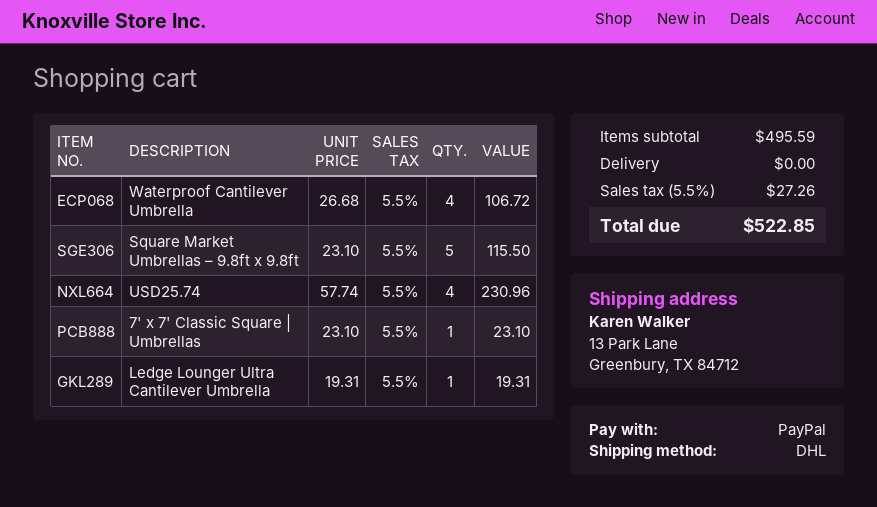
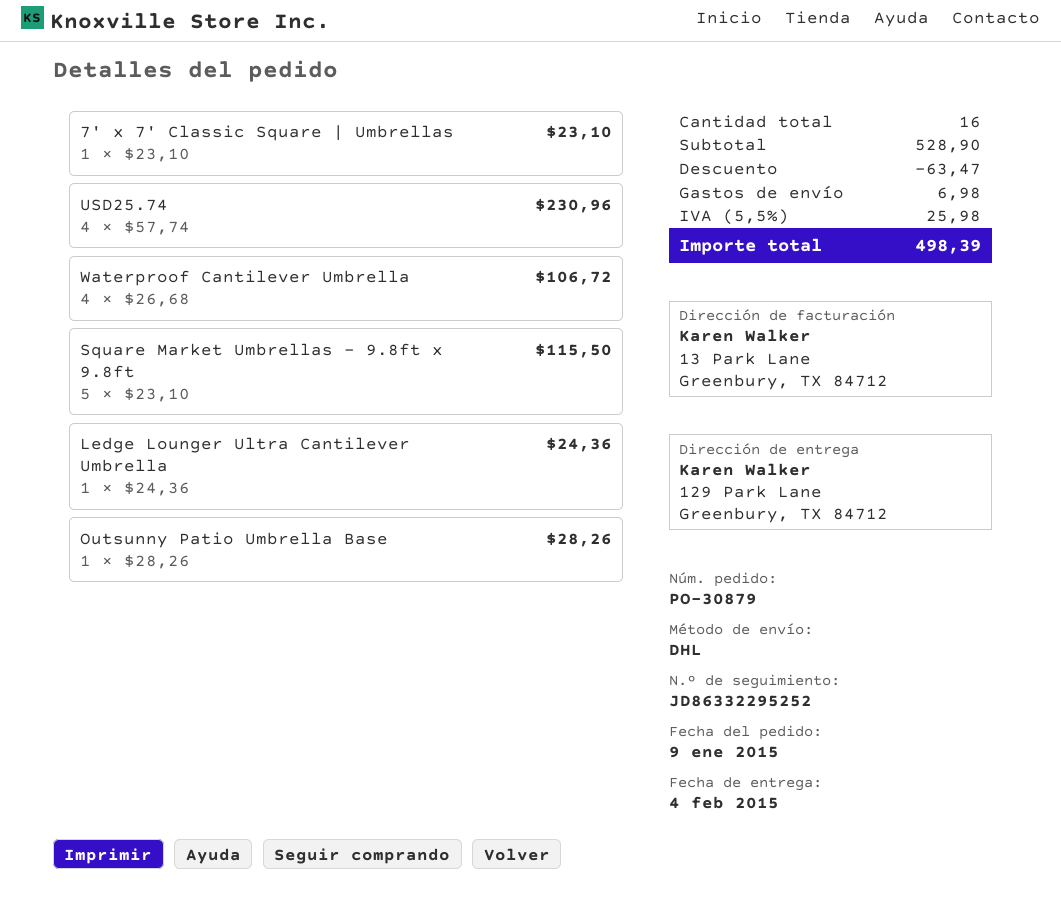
ship to: 13 Park Lane, Greenbury, TX 84712 -> 129 Park Lane, Greenbury, TX 84712
Ledge Lounger Ultra Cantilever Umbrella: 1 x 19.31 = 19.31 -> 1 x 24.36 = 24.36
Outsunny Patio Umbrella Base: none -> 1 x 28.26 = 28.26
subtotal: 495.59 -> 528.90
discount: none -> 63.47
shipping: 0.00 -> 6.98
tax: 5.5% = 27.26 -> 5.5% = 25.98
total: 522.85 -> 498.39

